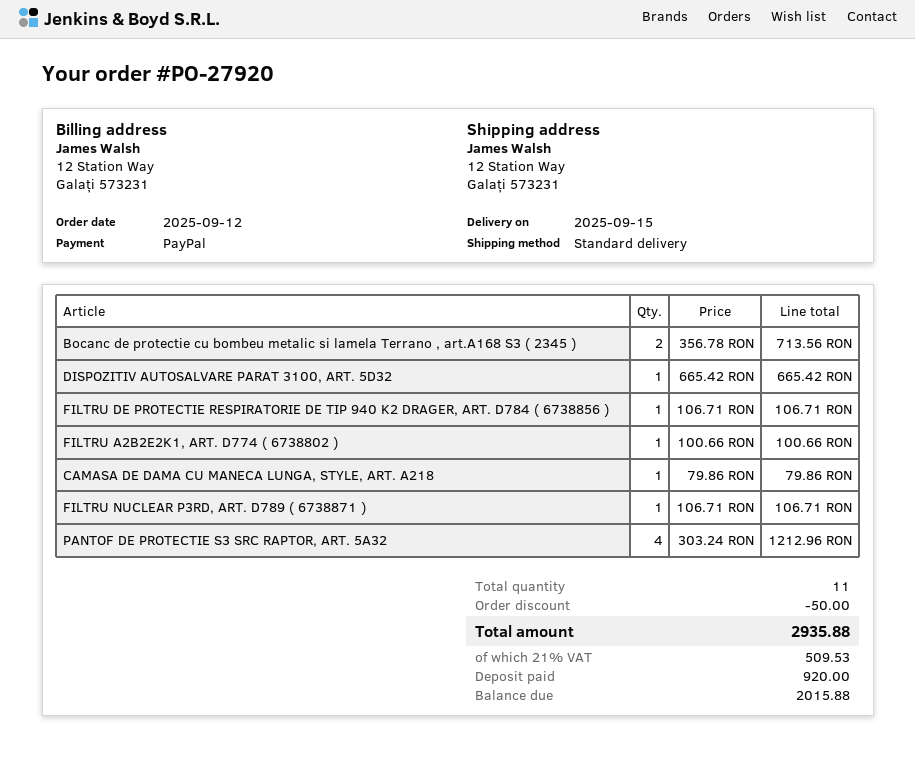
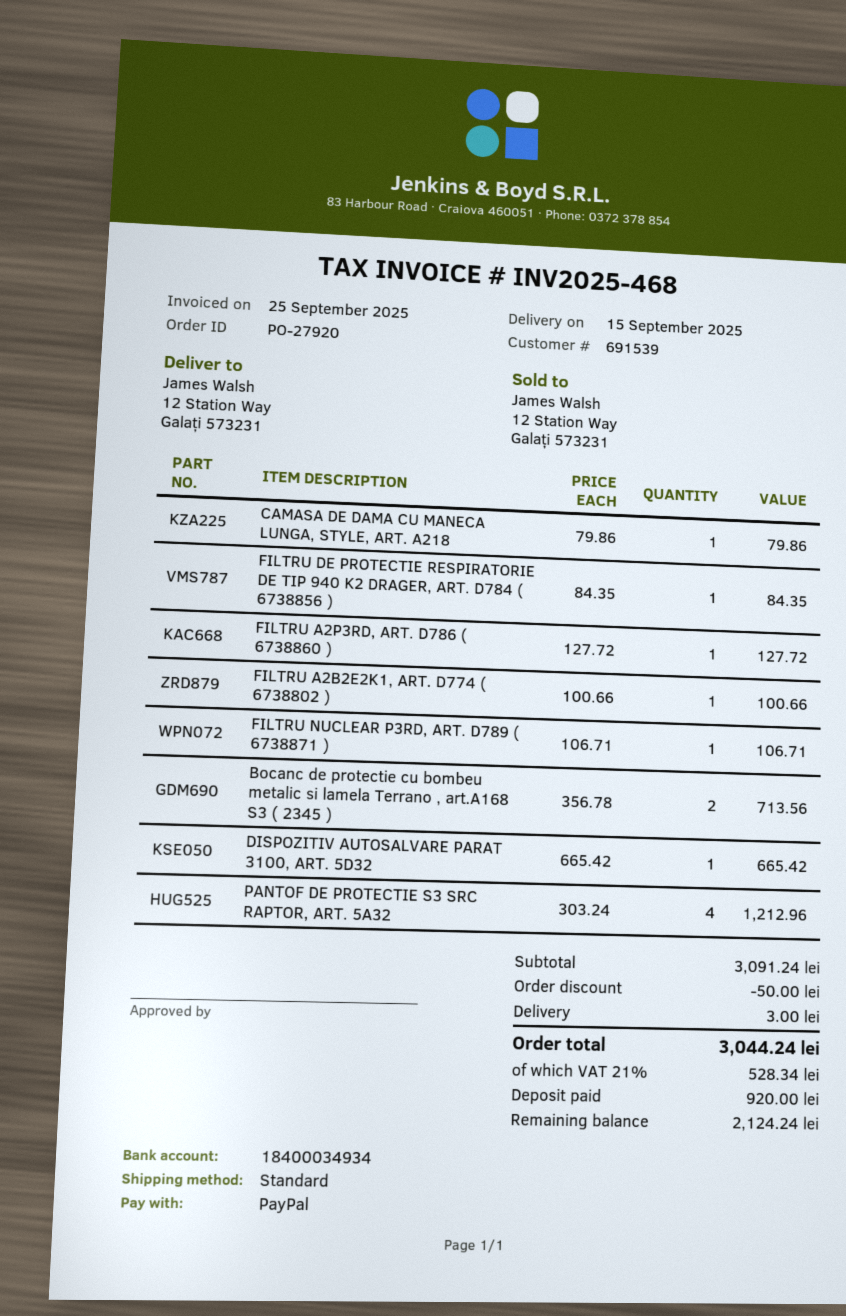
FILTRU DE PROTECTIE RESPIRATORIE DE TIP 940 K2 DRAGER, ART. D784 ( 6738856 ): 1 x 106.71 = 106.71 -> 1 x 84.35 = 84.35
FILTRU A2P3RD, ART. D786 ( 6738860 ): none -> 1 x 127.72 = 127.72
shipping: none -> 3.00
tax: 21% = 509.53 -> 21% = 528.34
total: 2935.88 -> 3044.24
balance: 2015.88 -> 2124.24

